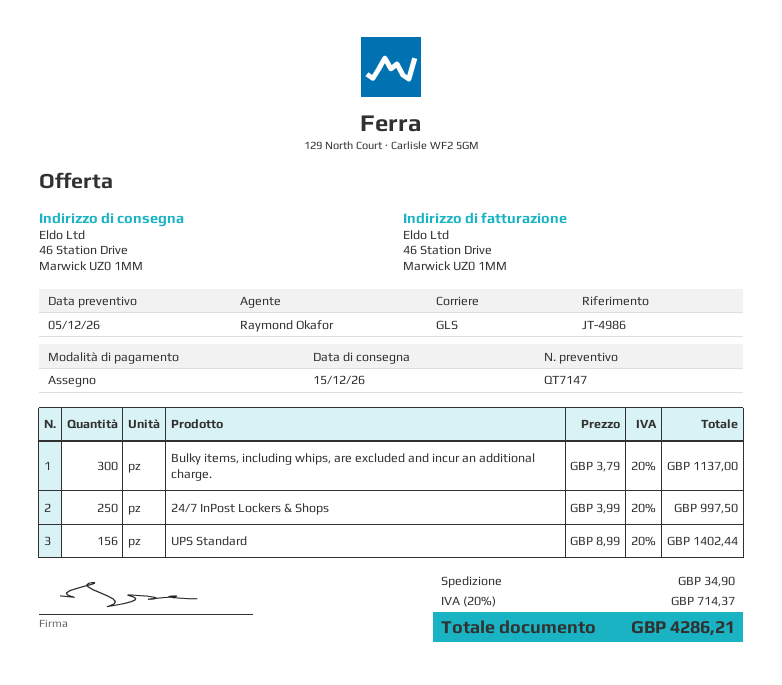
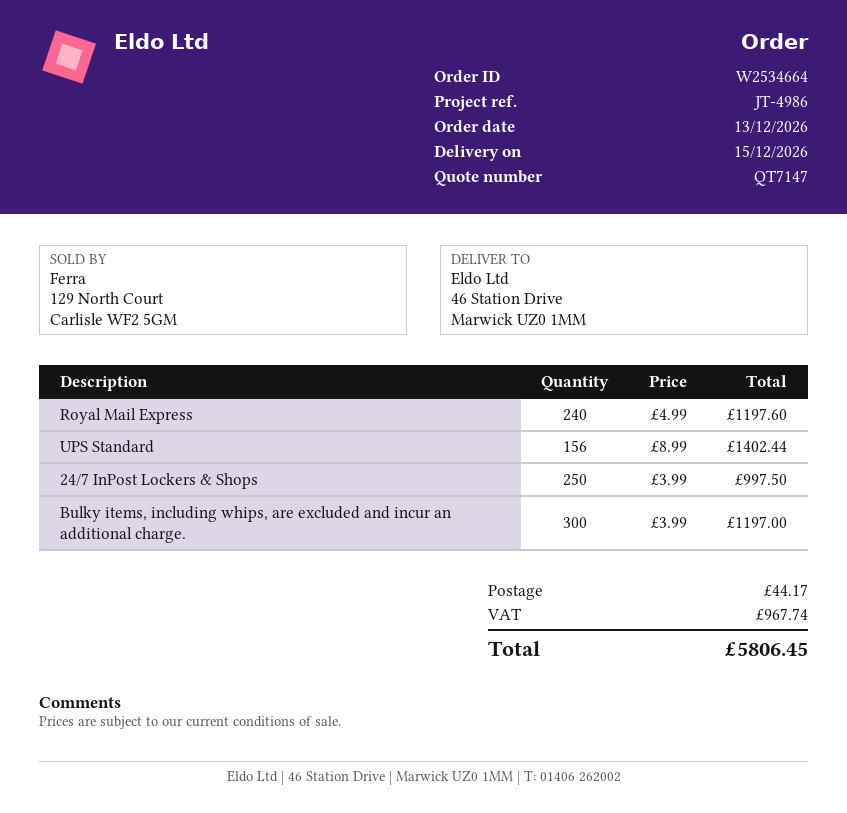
Bulky items, including whips, are excluded and incur an additional charge.: 300 x 3.79 = 1137.00 -> 300 x 3.99 = 1197.00
Royal Mail Express: none -> 240 x 4.99 = 1197.60
shipping: 34.90 -> 44.17
tax: 714.37 -> 967.74
total: 4286.21 -> 5806.45

